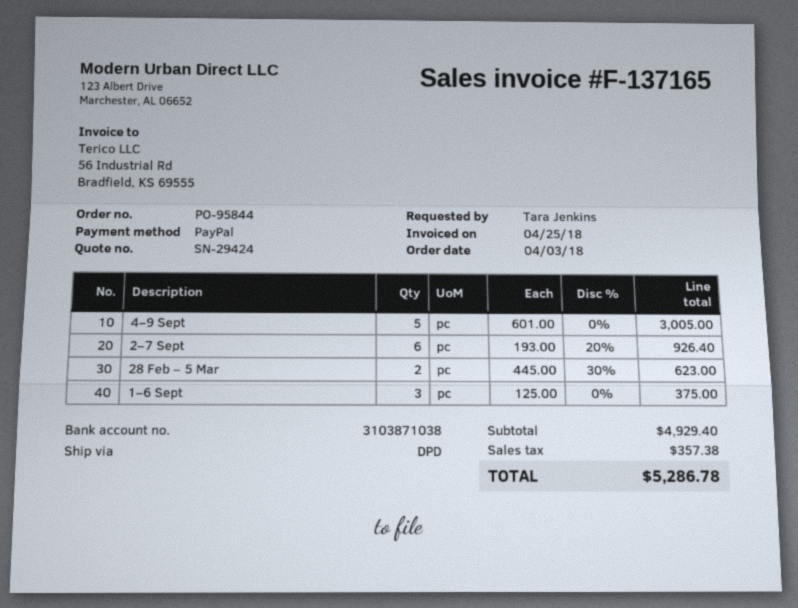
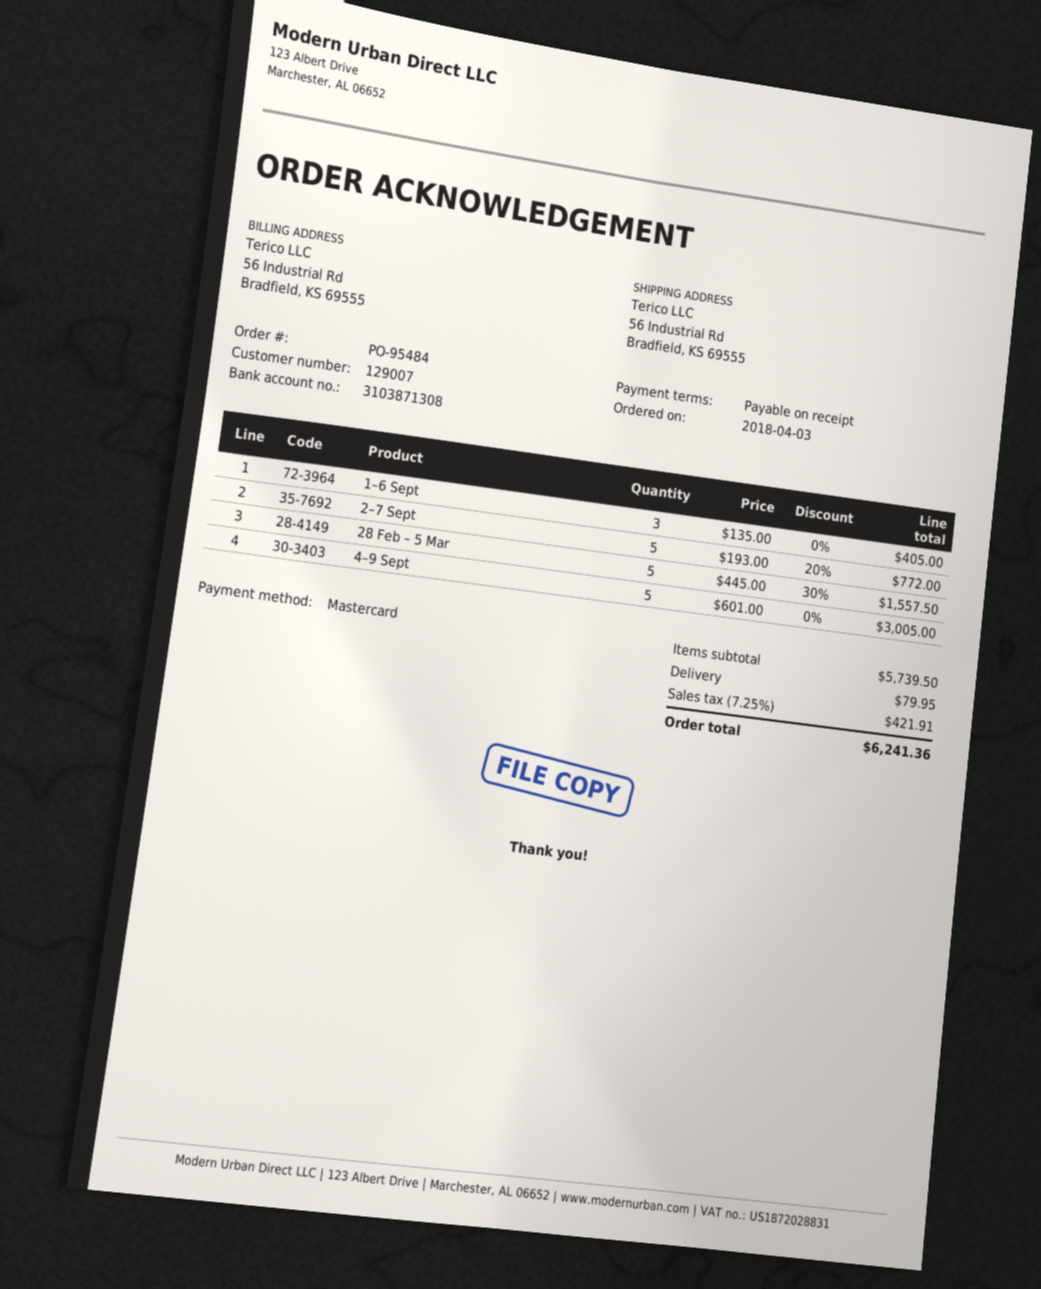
order number: PO-95844 -> PO-95484
payment method: PayPal -> Mastercard
bank account: 3103871038 -> 3103871308
2–7 Sept: 6 x 193.00 - 20% = 926.40 -> 5 x 193.00 - 20% = 772.00
28 Feb – 5 Mar: 2 x 445.00 - 30% = 623.00 -> 5 x 445.00 - 30% = 1557.50
1–6 Sept: 3 x 125.00 = 375.00 -> 3 x 135.00 = 405.00
subtotal: 4929.40 -> 5739.50
shipping: none -> 79.95
tax: 357.38 -> 421.91
total: 5286.78 -> 6241.36

